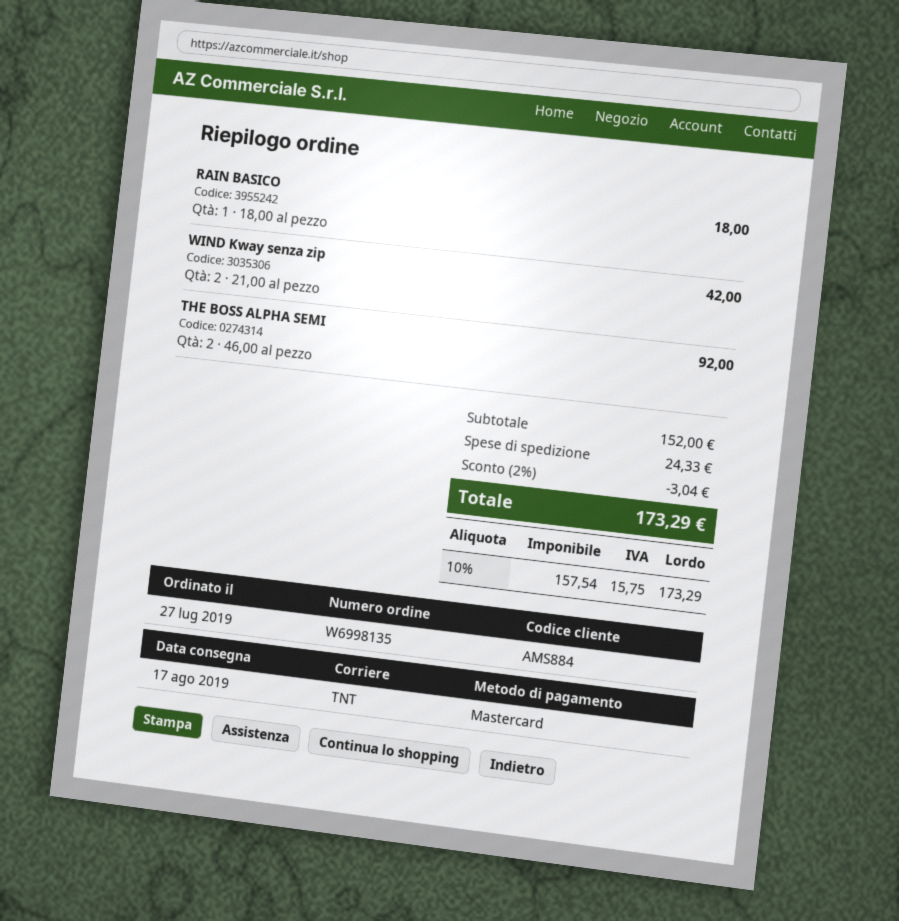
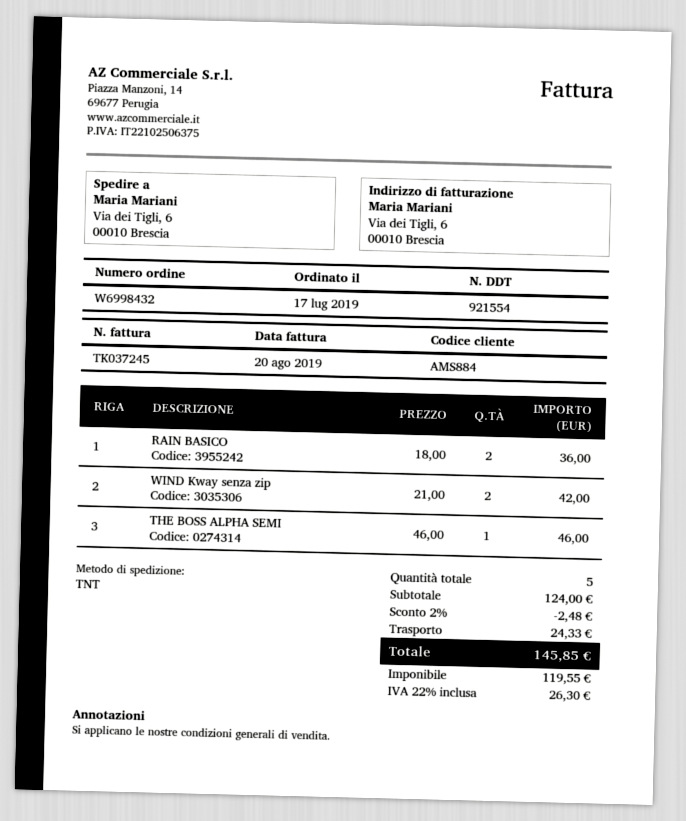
order number: W6998135 -> W6998432
order date: 2019-07-27 -> 2019-07-17
RAIN BASICO: 1 x 18.00 = 18.00 -> 2 x 18.00 = 36.00
THE BOSS ALPHA SEMI: 2 x 46.00 = 92.00 -> 1 x 46.00 = 46.00
subtotal: 152.00 -> 124.00
discount: 2% = 3.04 -> 2% = 2.48
net: 157.54 -> 119.55
tax: 10% = 15.75 -> 22% = 26.30
total: 173.29 -> 145.85

